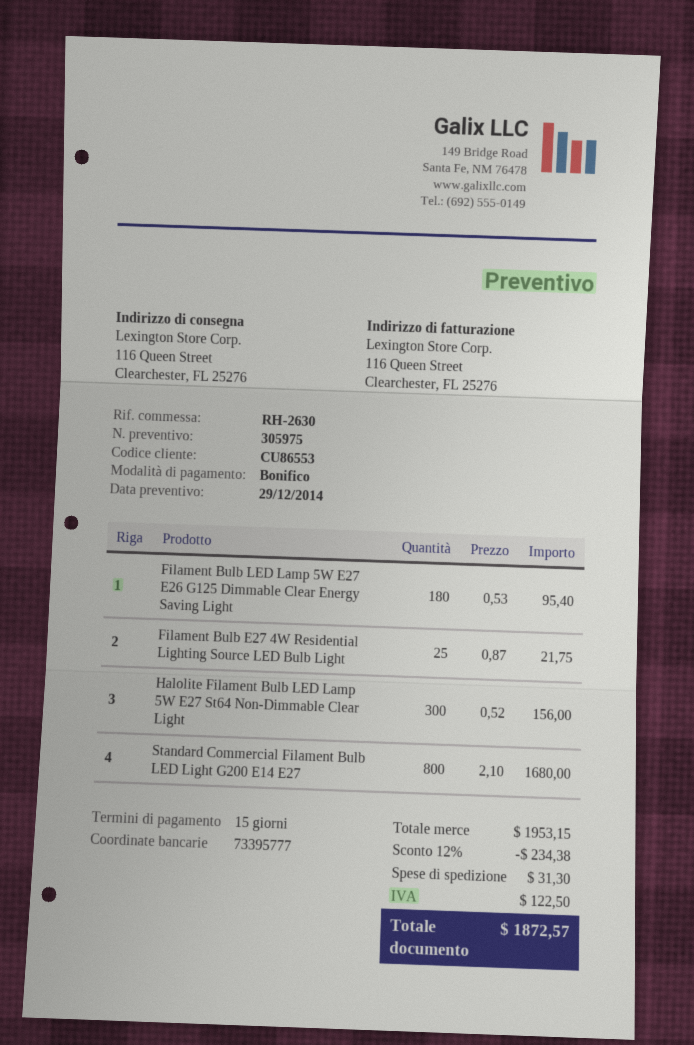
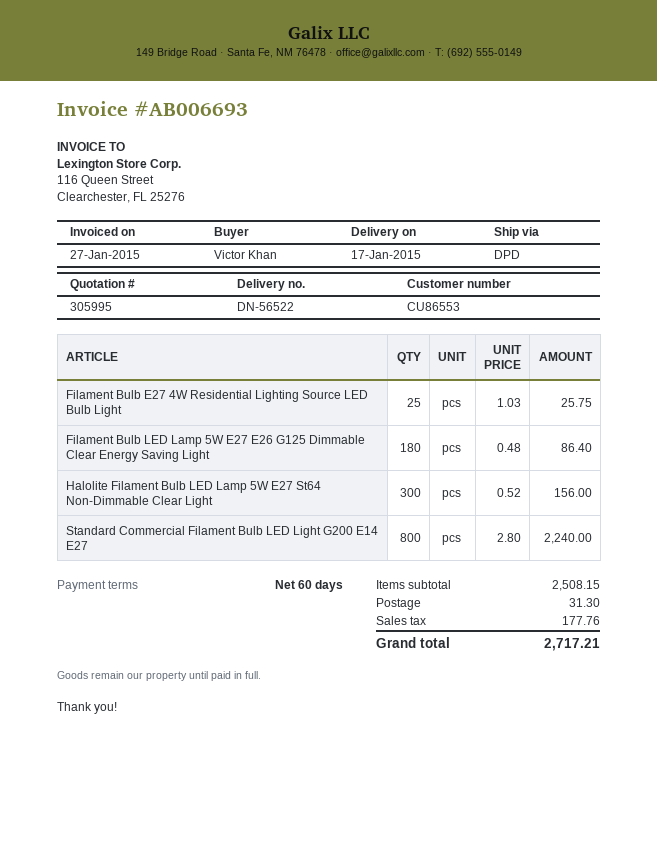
quote number: 305975 -> 305995
payment terms: 15 days -> 60 days
Filament Bulb LED Lamp 5W E27 E26 G125 Dimmable Clear Energy Saving Light: 180 x 0.53 = 95.40 -> 180 x 0.48 = 86.40
Filament Bulb E27 4W Residential Lighting Source LED Bulb Light: 25 x 0.87 = 21.75 -> 25 x 1.03 = 25.75
Standard Commercial Filament Bulb LED Light G200 E14 E27: 800 x 2.10 = 1680.00 -> 800 x 2.80 = 2240.00
subtotal: 1953.15 -> 2508.15
discount: 12% = 234.38 -> none
tax: 122.50 -> 177.76
total: 1872.57 -> 2717.21

